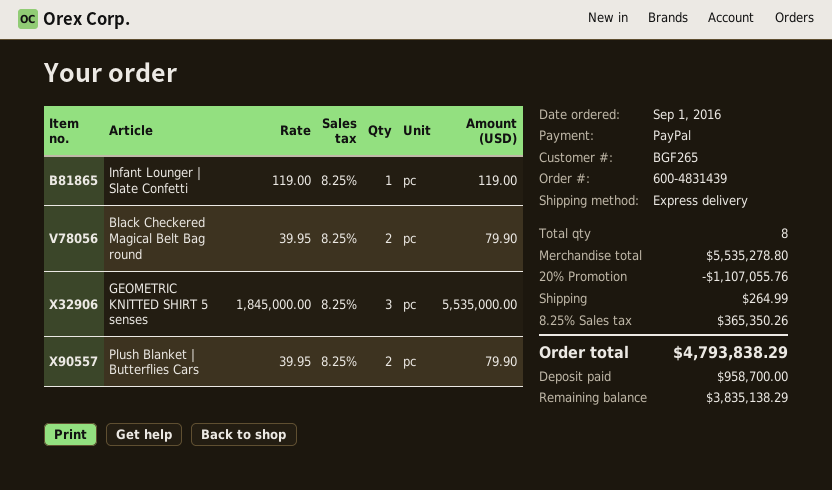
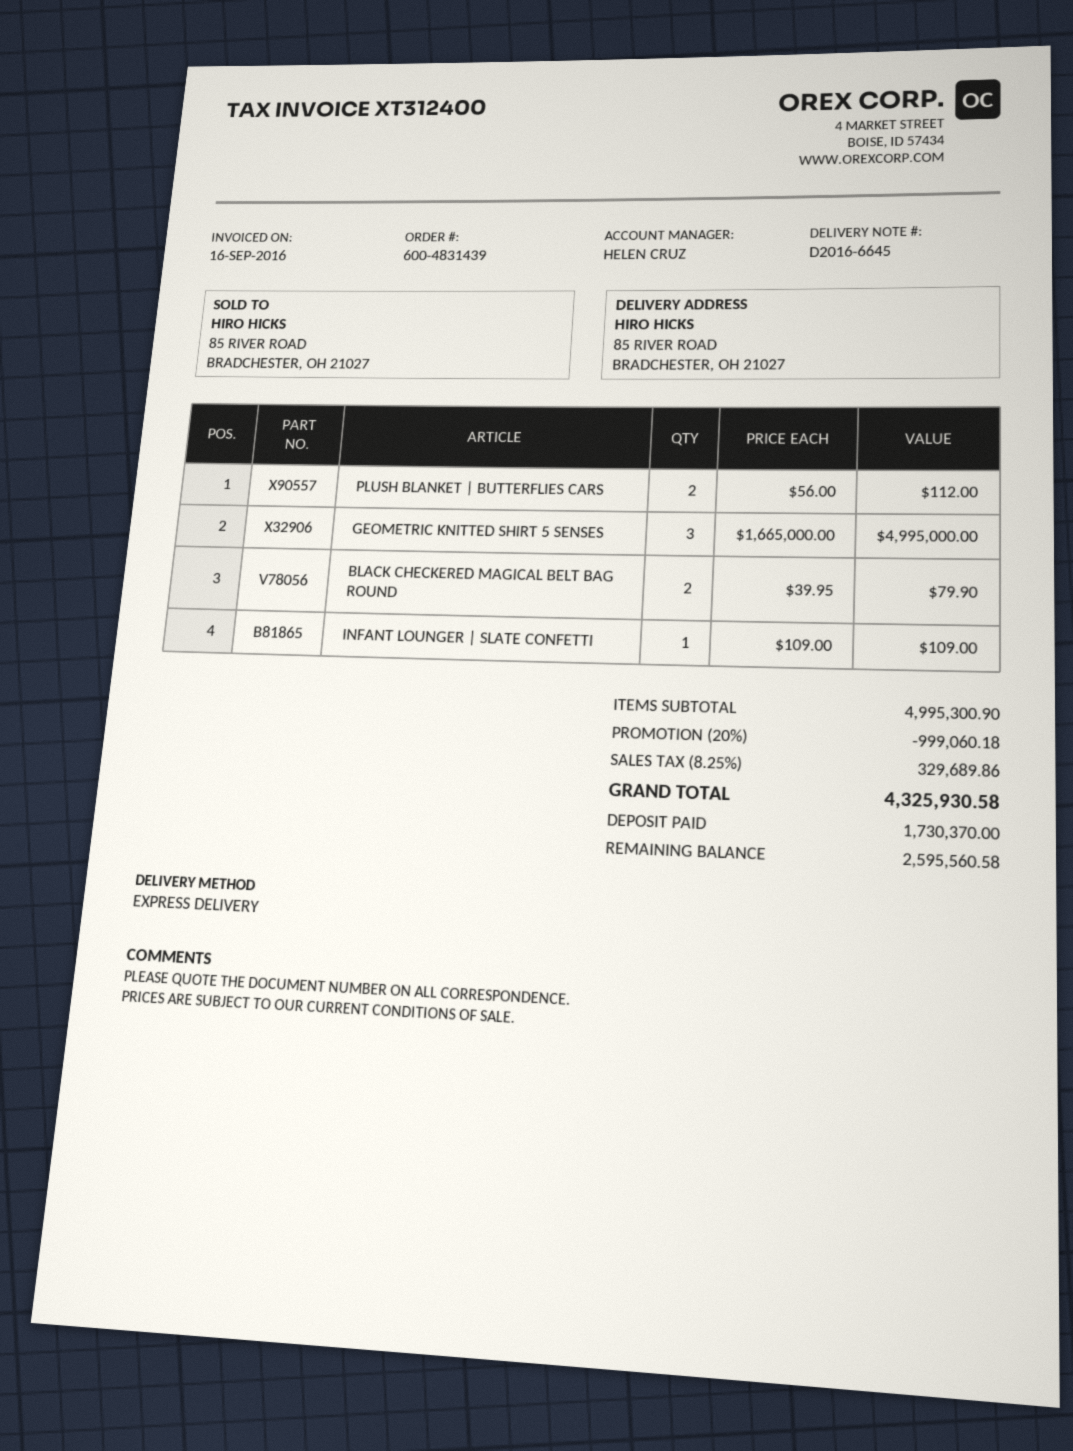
Infant Lounger | Slate Confetti: 1 x 119.00 = 119.00 -> 1 x 109.00 = 109.00
GEOMETRIC KNITTED SHIRT 5 senses: 3 x 1845000.00 = 5535000.00 -> 3 x 1665000.00 = 4995000.00
Plush Blanket | Butterflies Cars: 2 x 39.95 = 79.90 -> 2 x 56.00 = 112.00
subtotal: 5535278.80 -> 4995300.90
discount: 20% = 1107055.76 -> 20% = 999060.18
shipping: 264.99 -> none
tax: 8.25% = 365350.26 -> 8.25% = 329689.86
total: 4793838.29 -> 4325930.58
deposit: 958700.00 -> 1730370.00
balance: 3835138.29 -> 2595560.58

